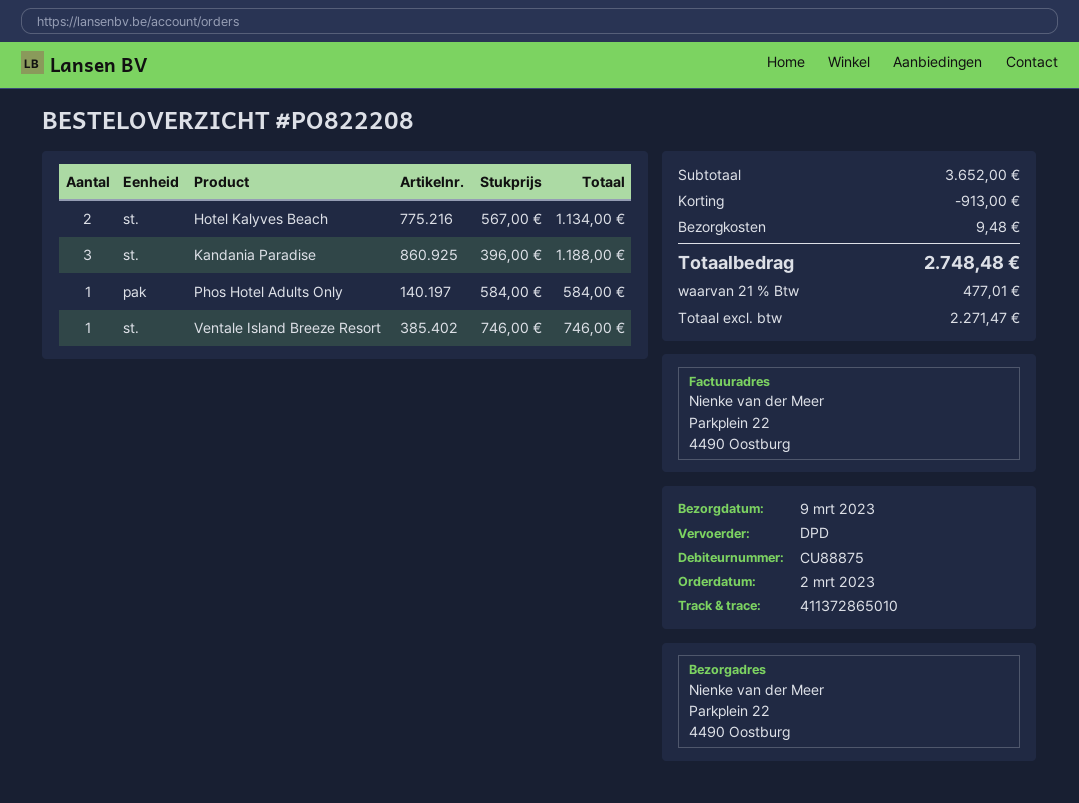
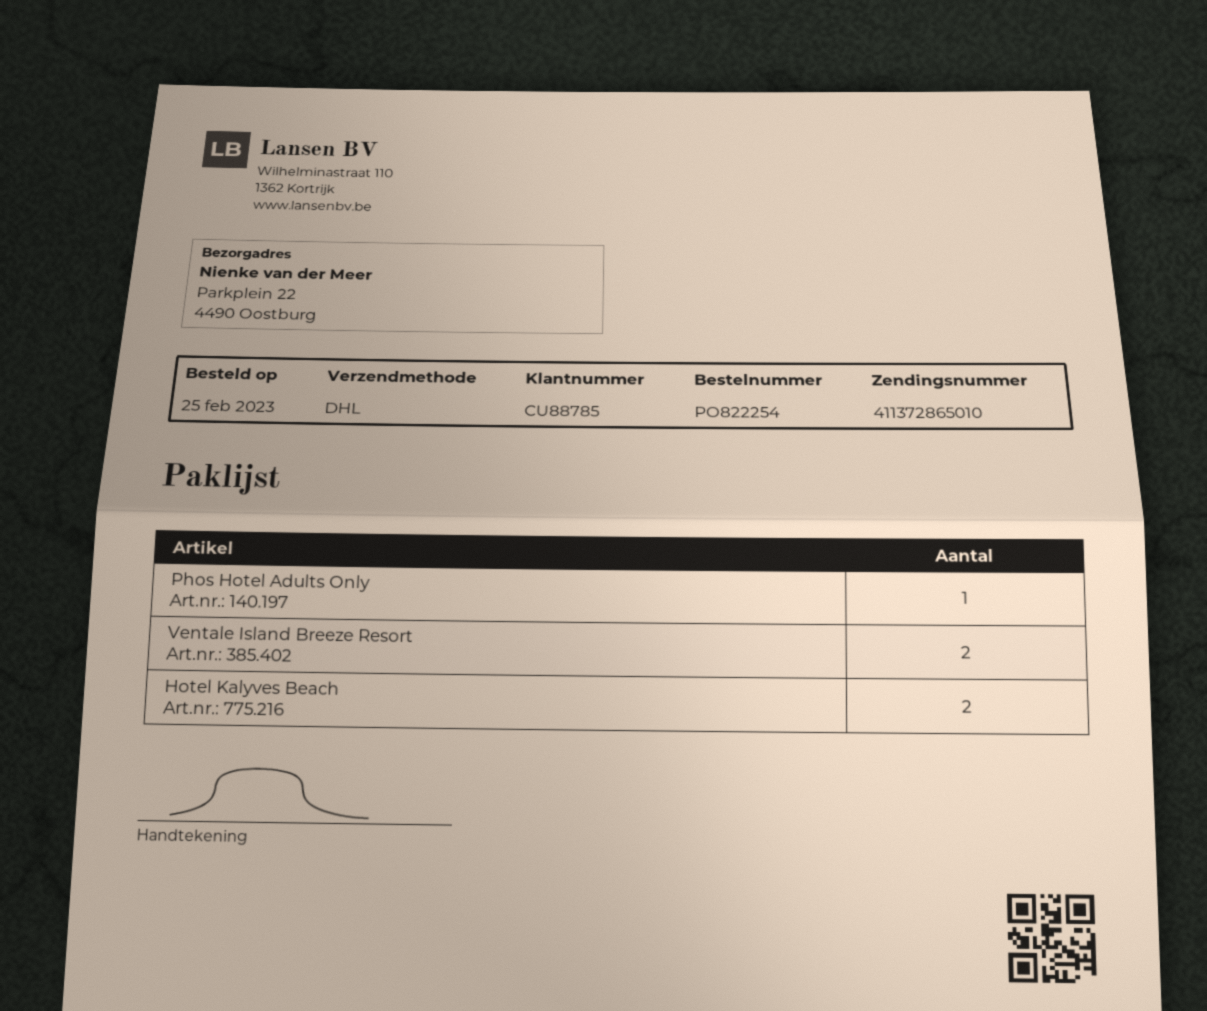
order number: PO822208 -> PO822254
order date: 2023-03-02 -> 2023-02-25
customer number: CU88875 -> CU88785
shipping method: DPD -> DHL
Kandania Paradise: 3 -> none
Ventale Island Breeze Resort: 1 -> 2

